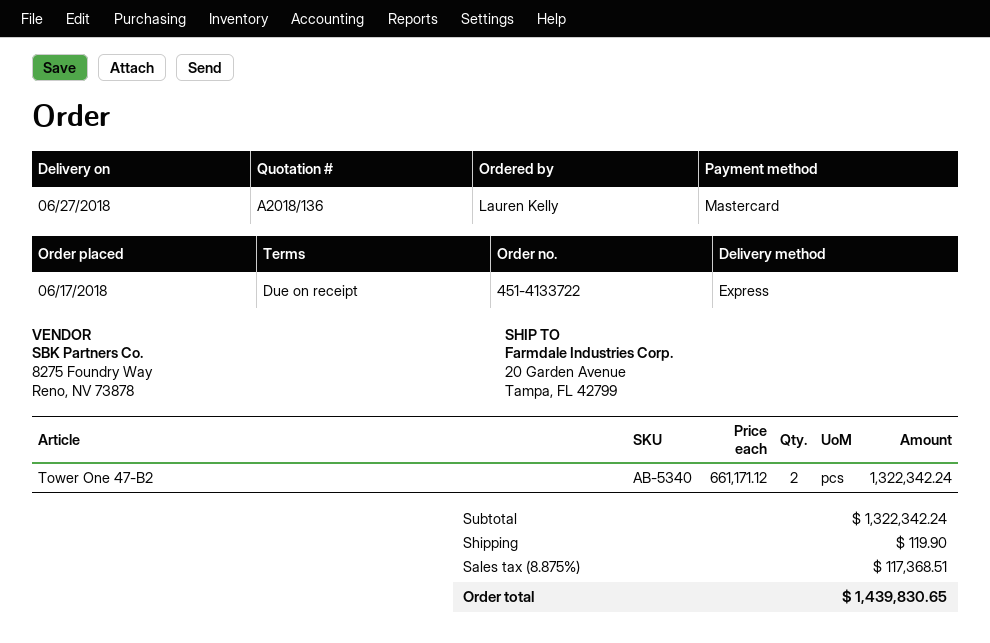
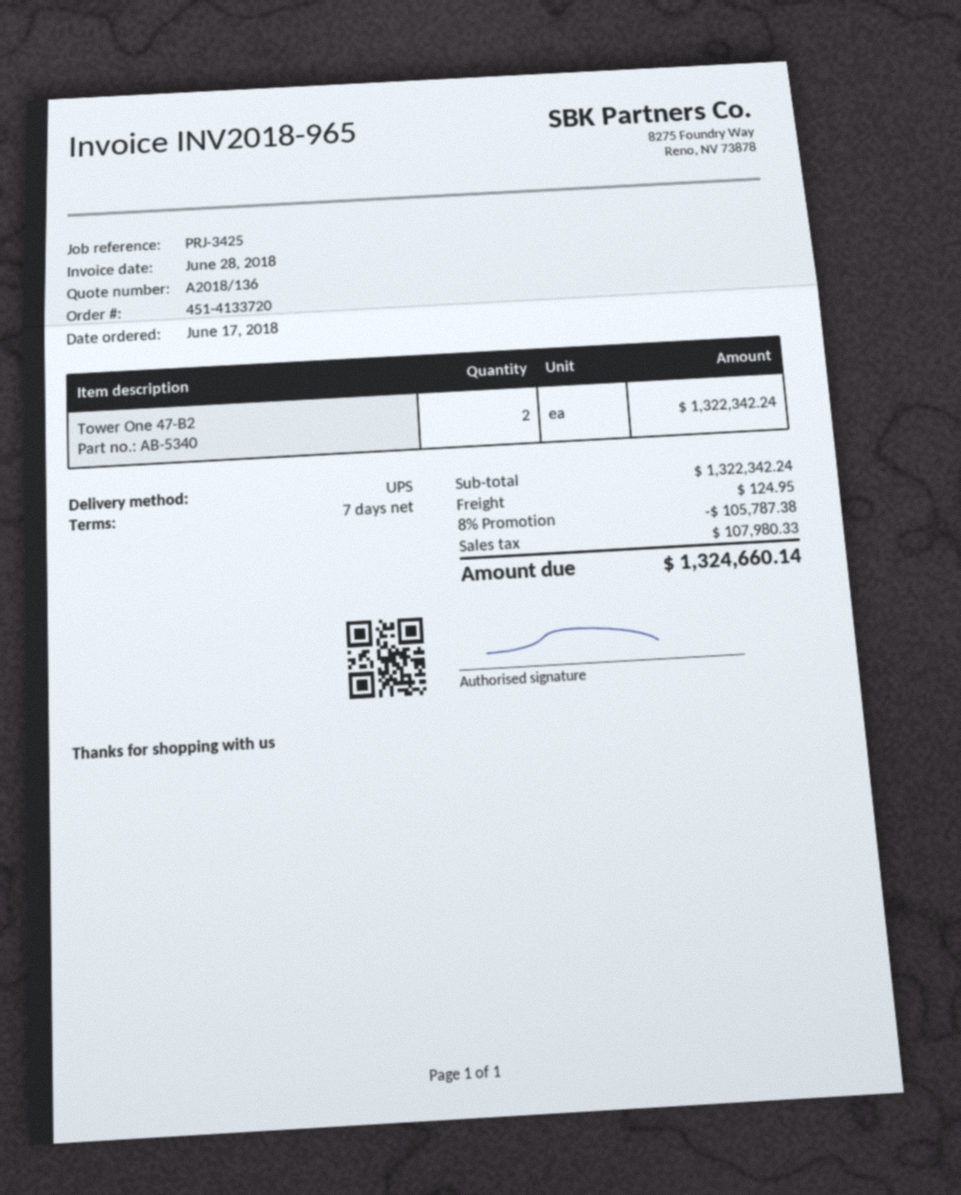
order number: 451-4133722 -> 451-4133720
payment terms: on receipt -> 7 days
shipping method: express -> UPS
discount: none -> 8% = 105787.38
shipping: 119.90 -> 124.95
tax: 117368.51 -> 107980.33
total: 1439830.65 -> 1324660.14

